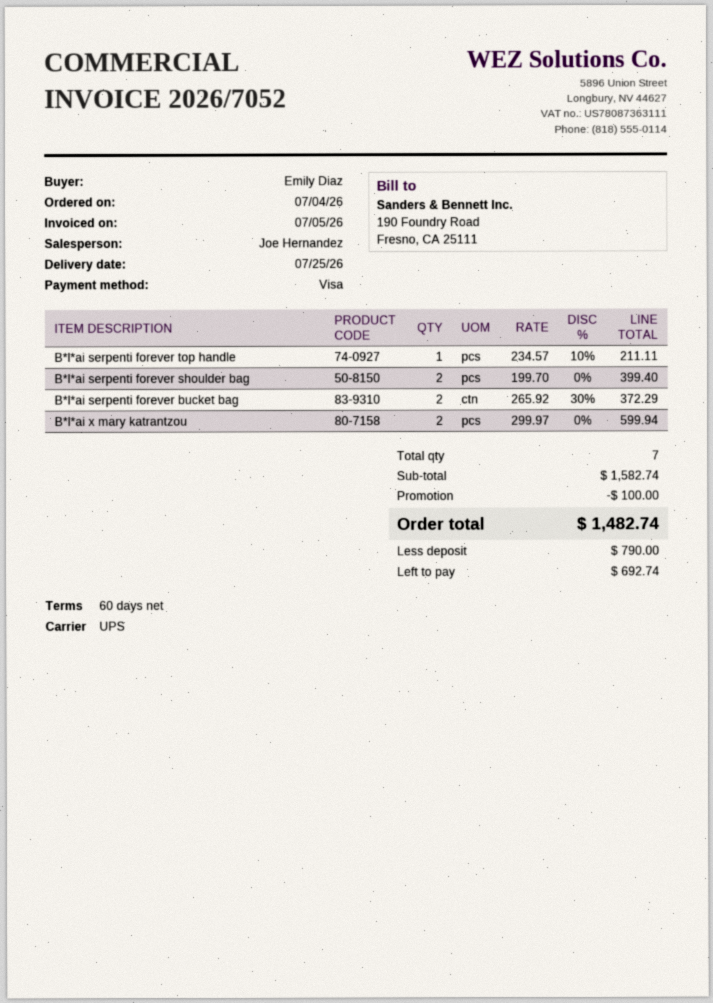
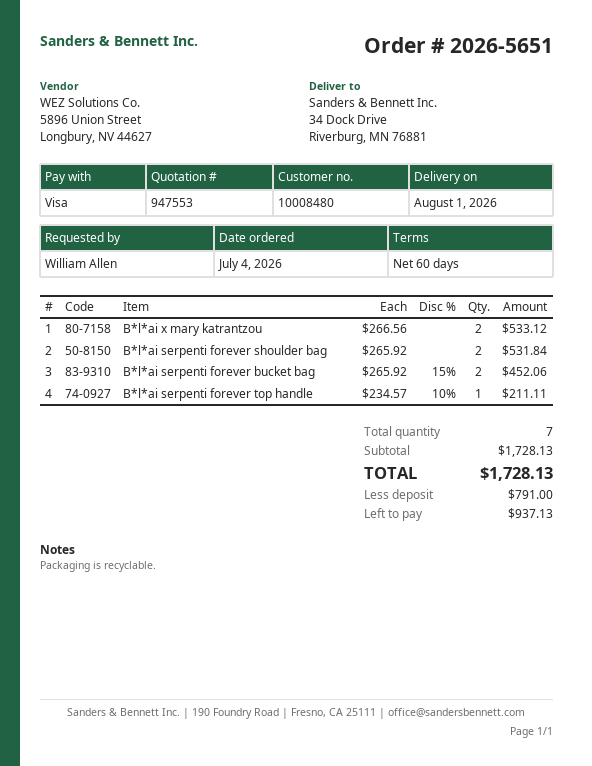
delivery date: 2026-07-25 -> 2026-08-01
ordered by: Emily Diaz -> William Allen
B*l*ai serpenti forever shoulder bag: 2 x 199.70 = 399.40 -> 2 x 265.92 = 531.84
B*l*ai serpenti forever bucket bag: 2 x 265.92 - 30% = 372.29 -> 2 x 265.92 - 15% = 452.06
B*l*ai x mary katrantzou: 2 x 299.97 = 599.94 -> 2 x 266.56 = 533.12
subtotal: 1582.74 -> 1728.13
discount: 100.00 -> none
total: 1482.74 -> 1728.13
deposit: 790.00 -> 791.00
balance: 692.74 -> 937.13

